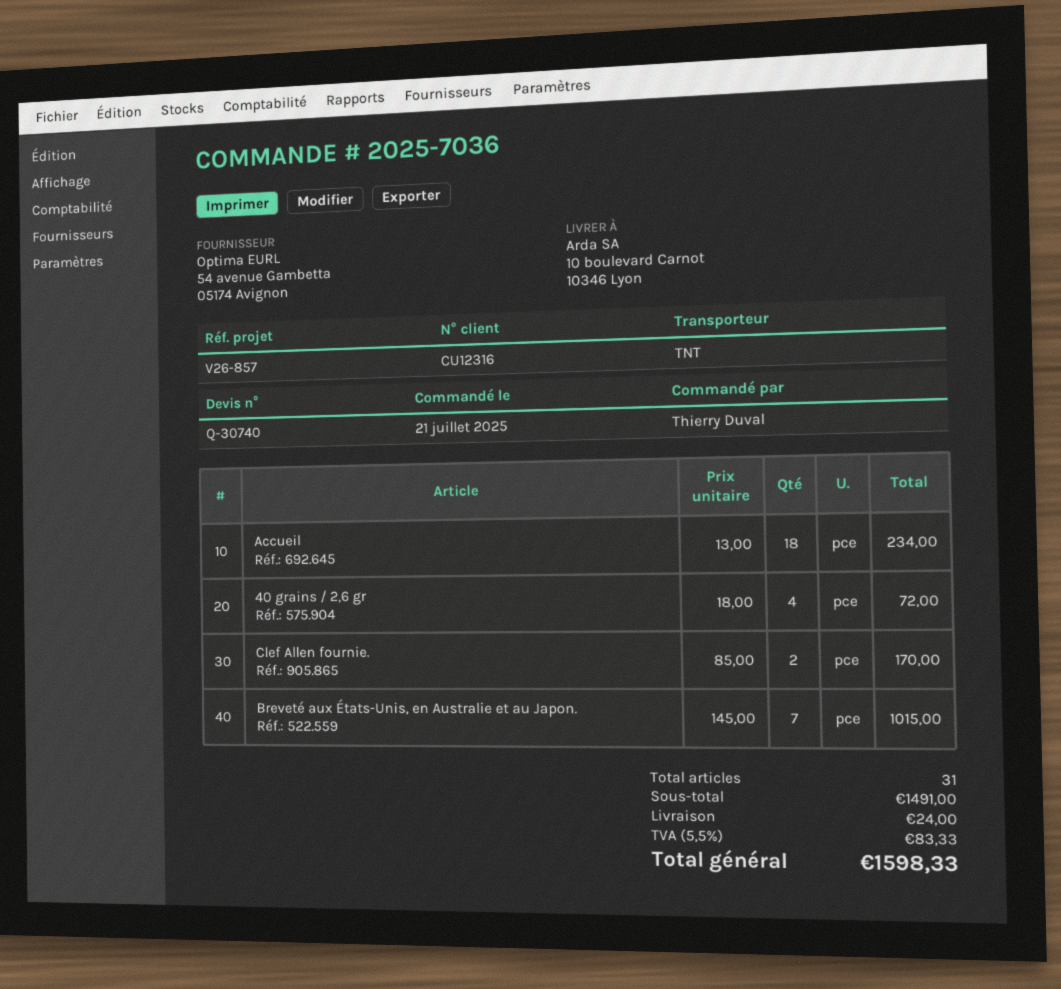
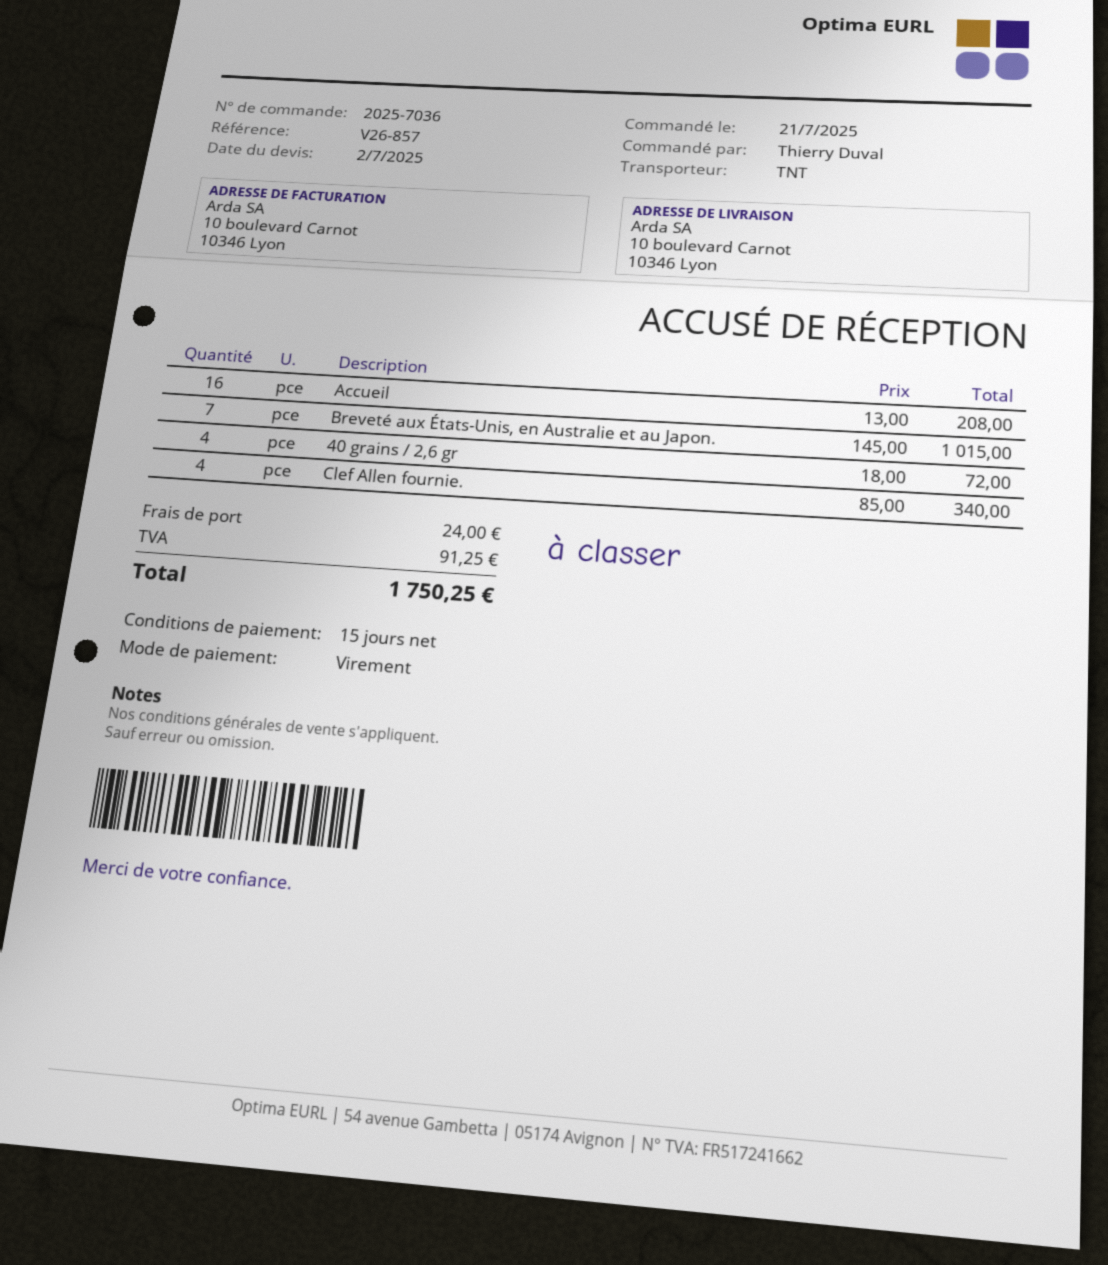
Accueil: 18 x 13.00 = 234.00 -> 16 x 13.00 = 208.00
Clef Allen fournie.: 2 x 85.00 = 170.00 -> 4 x 85.00 = 340.00
tax: 83.33 -> 91.25
total: 1598.33 -> 1750.25

